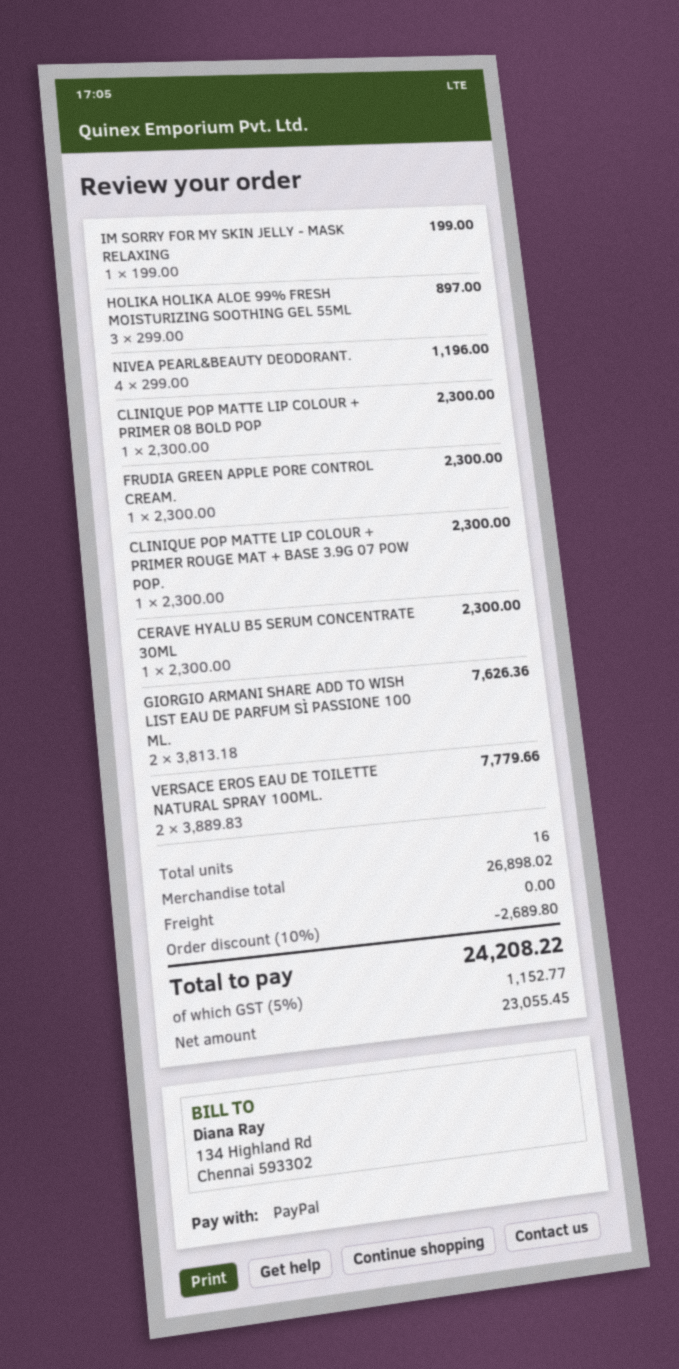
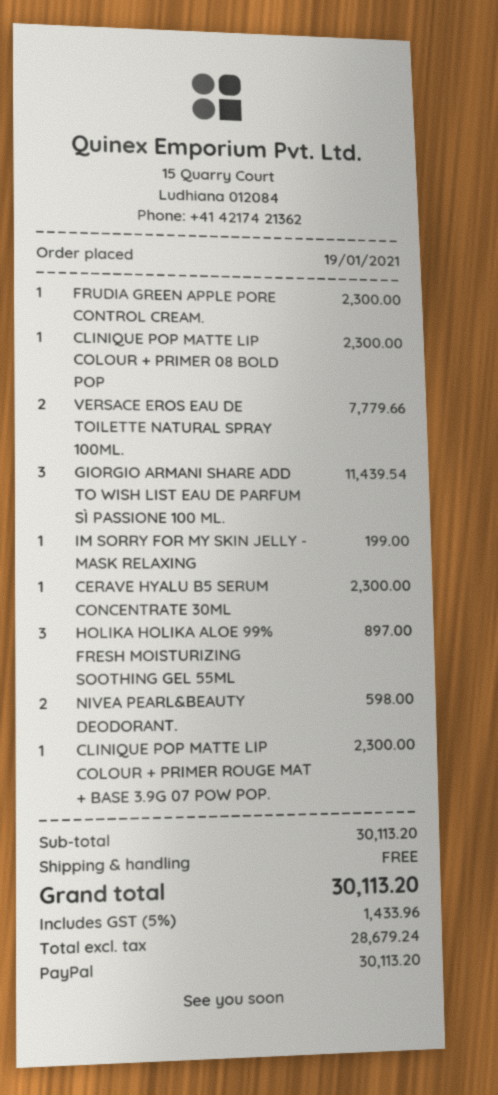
NIVEA PEARL&BEAUTY DEODORANT.: 4 for 1196.00 -> 2 for 598.00
GIORGIO ARMANI SHARE ADD TO WISH LIST EAU DE PARFUM SÌ PASSIONE 100 ML.: 2 for 7626.36 -> 3 for 11439.54
subtotal: 26898.02 -> 30113.20
discount: 10% = 2689.80 -> none
net: 23055.45 -> 28679.24
tax: 5% = 1152.77 -> 5% = 1433.96
total: 24208.22 -> 30113.20

